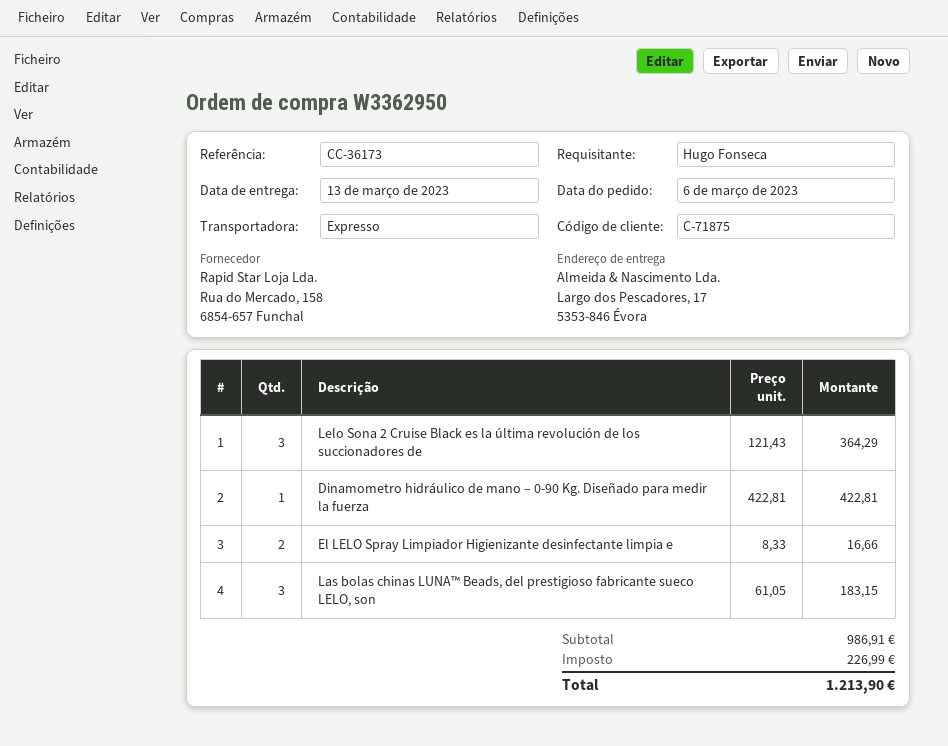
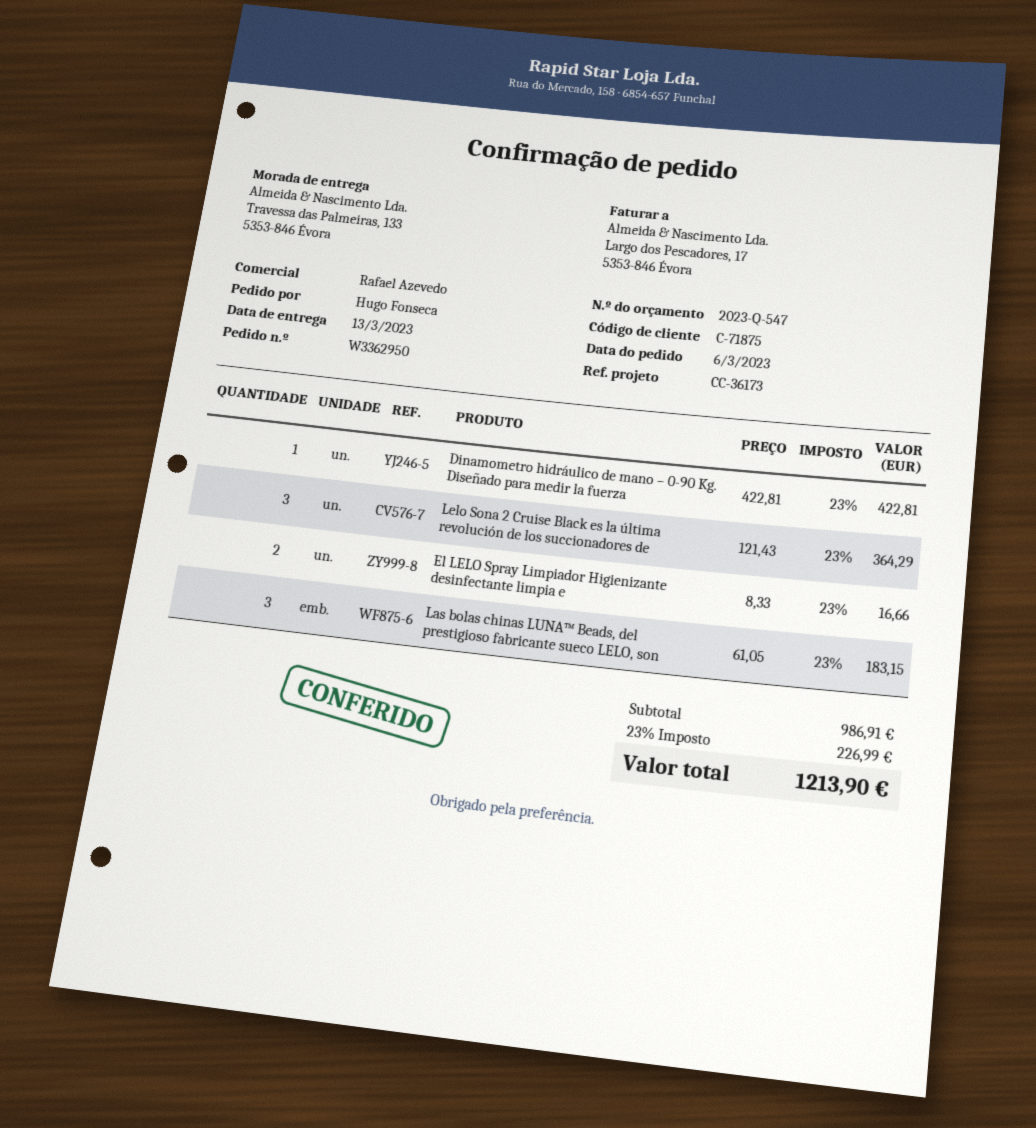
ship to: Largo dos Pescadores, 17, 5353-846 Évora -> Travessa das Palmeiras, 133, 5353-846 Évora

